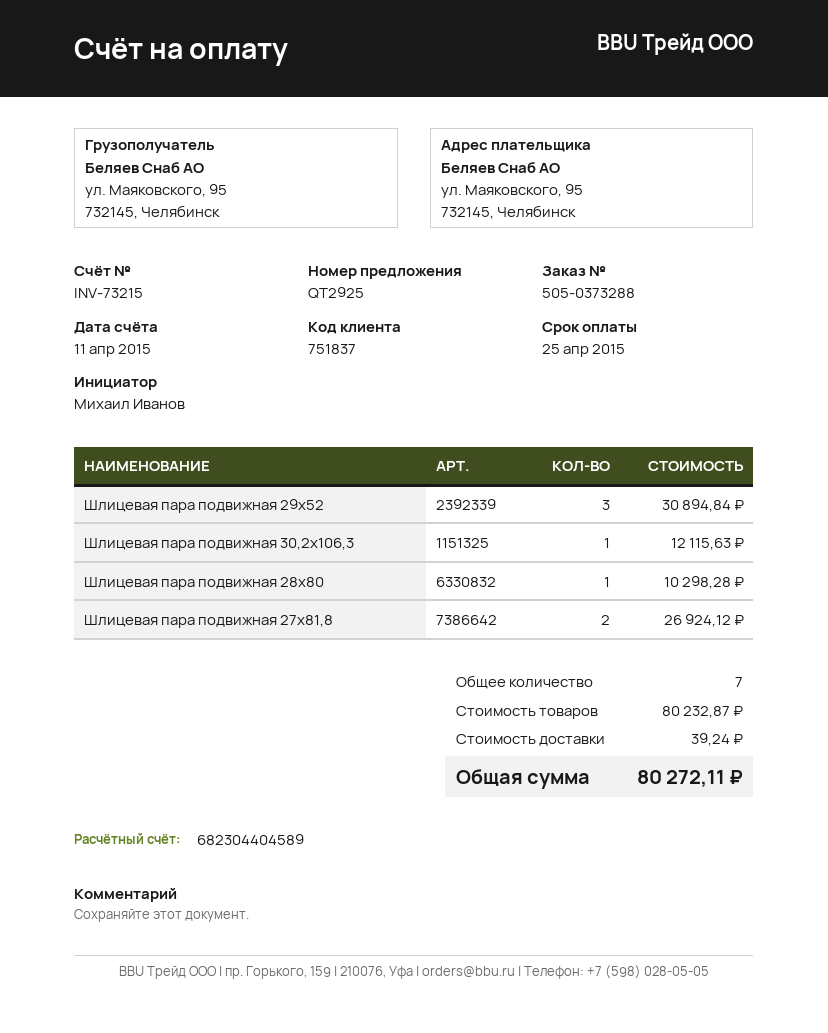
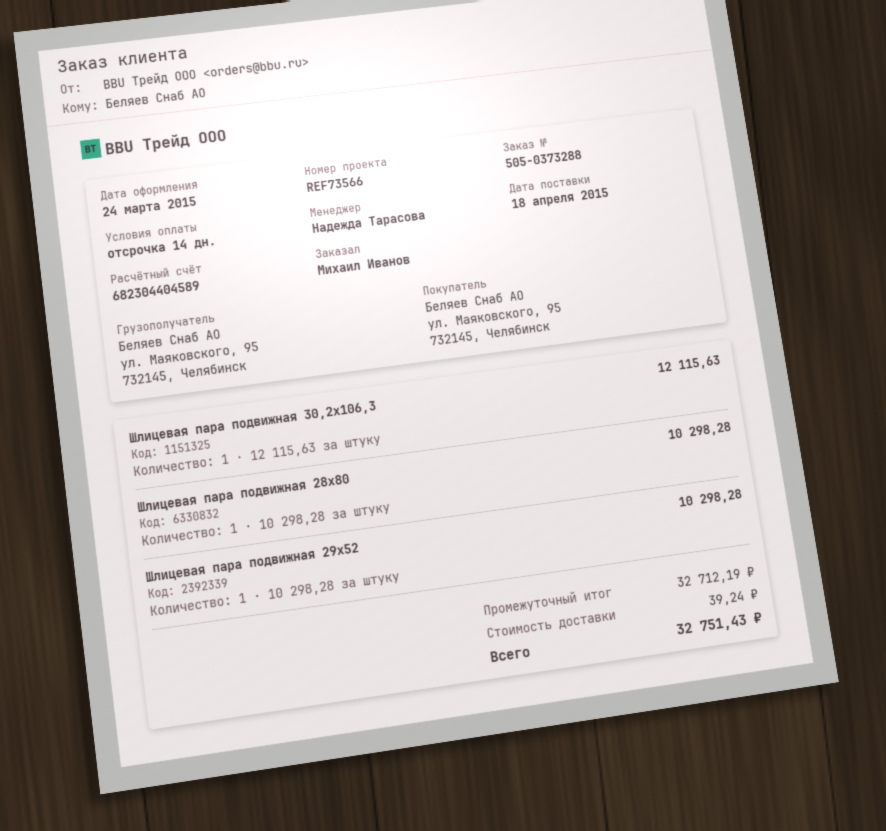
Шлицевая пара подвижная 29x52: 3 for 30894.84 -> 1 for 10298.28
Шлицевая пара подвижная 27x81,8: 2 for 26924.12 -> none
subtotal: 80232.87 -> 32712.19
total: 80272.11 -> 32751.43

